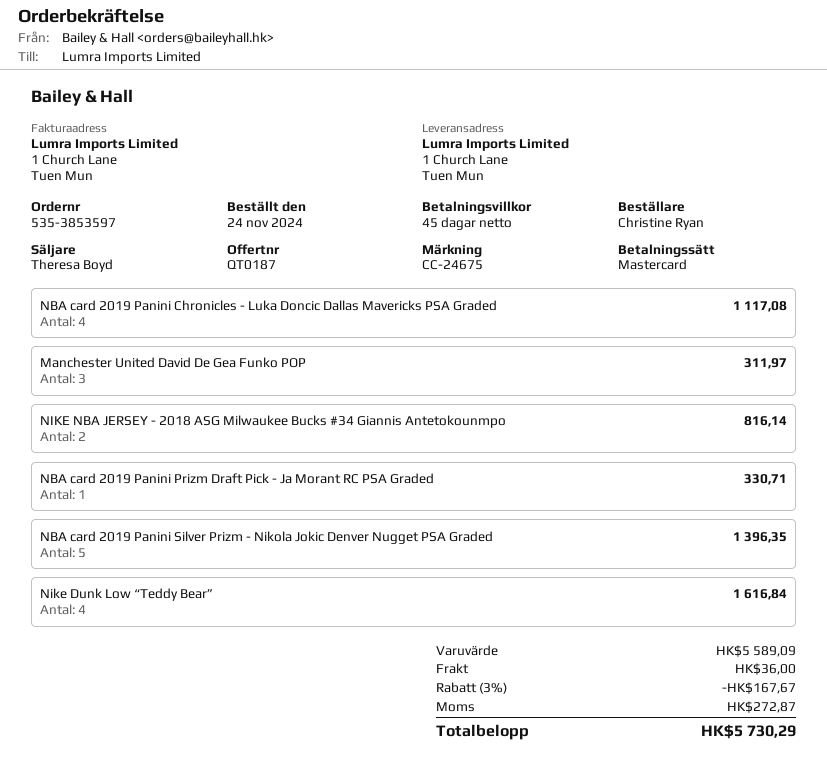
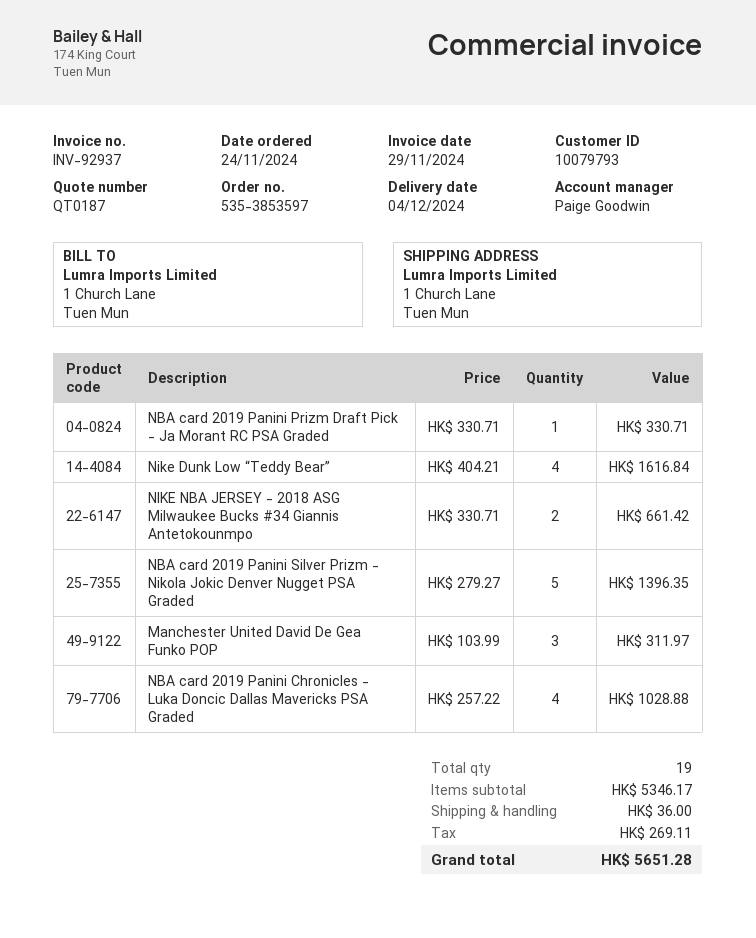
sales rep: Theresa Boyd -> Paige Goodwin
NBA card 2019 Panini Chronicles - Luka Doncic Dallas Mavericks PSA Graded: 4 for 1117.08 -> 4 for 1028.88
NIKE NBA JERSEY - 2018 ASG Milwaukee Bucks #34 Giannis Antetokounmpo: 2 for 816.14 -> 2 for 661.42
subtotal: 5589.09 -> 5346.17
discount: 3% = 167.67 -> none
tax: 272.87 -> 269.11
total: 5730.29 -> 5651.28

